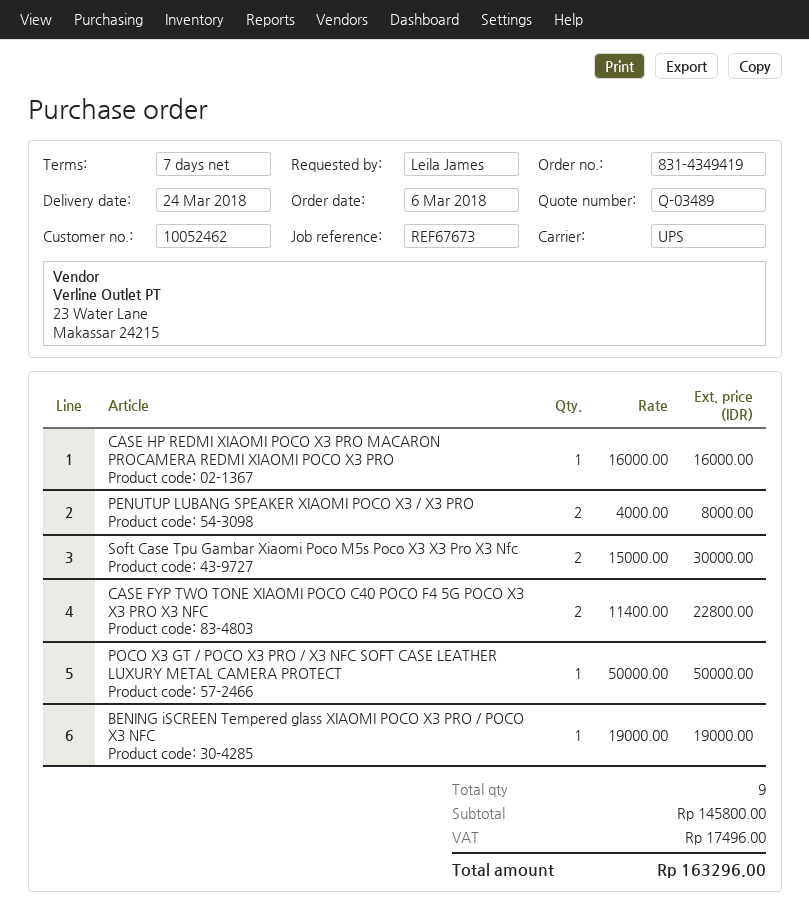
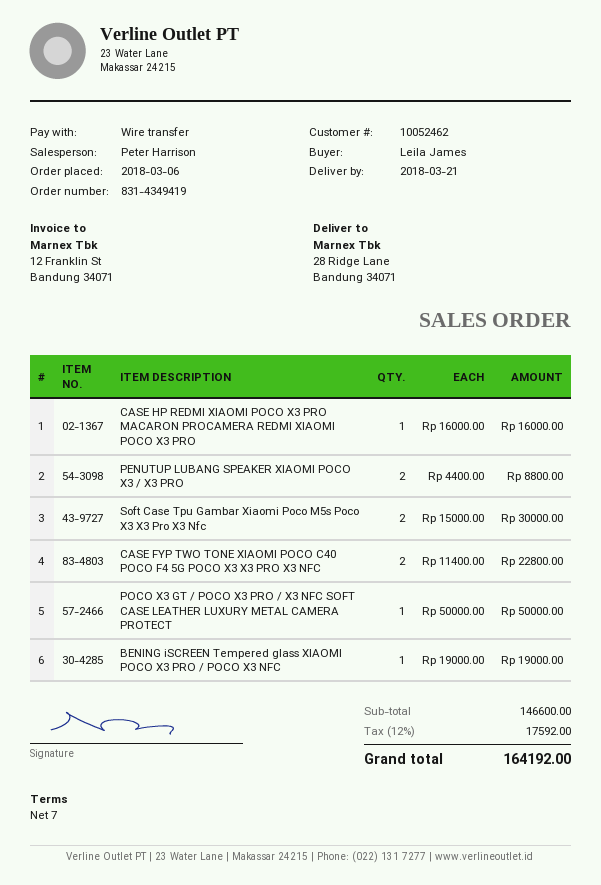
delivery date: 2018-03-24 -> 2018-03-21
PENUTUP LUBANG SPEAKER XIAOMI POCO X3 / X3 PRO: 2 x 4000.00 = 8000.00 -> 2 x 4400.00 = 8800.00
subtotal: 145800.00 -> 146600.00
tax: 17496.00 -> 17592.00
total: 163296.00 -> 164192.00

